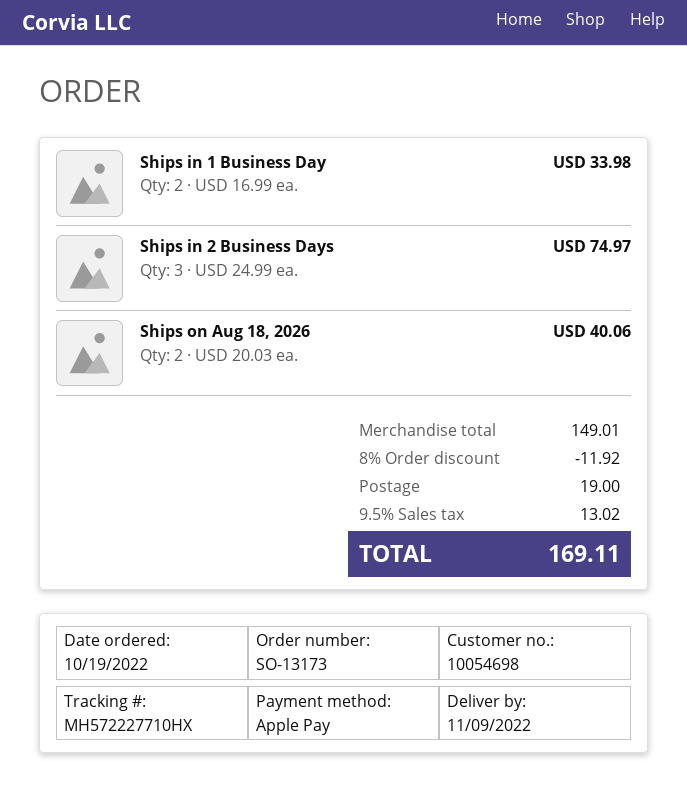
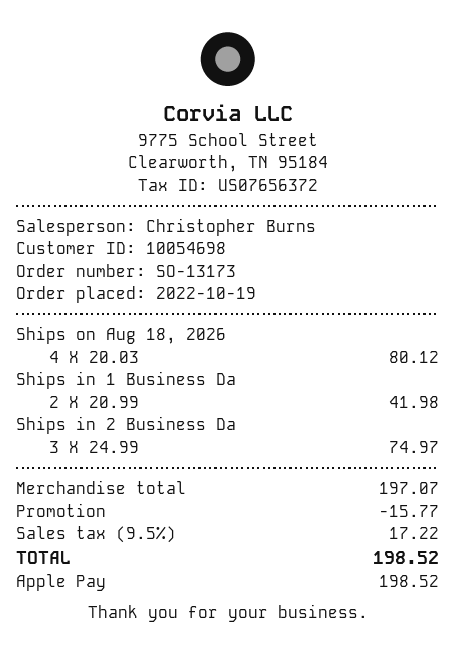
Ships in 1 Business Day: 2 x 16.99 = 33.98 -> 2 x 20.99 = 41.98
Ships on Aug 18, 2026: 2 x 20.03 = 40.06 -> 4 x 20.03 = 80.12
subtotal: 149.01 -> 197.07
discount: 11.92 -> 15.77
shipping: 19.00 -> none
tax: 9.5% = 13.02 -> 9.5% = 17.22
total: 169.11 -> 198.52

